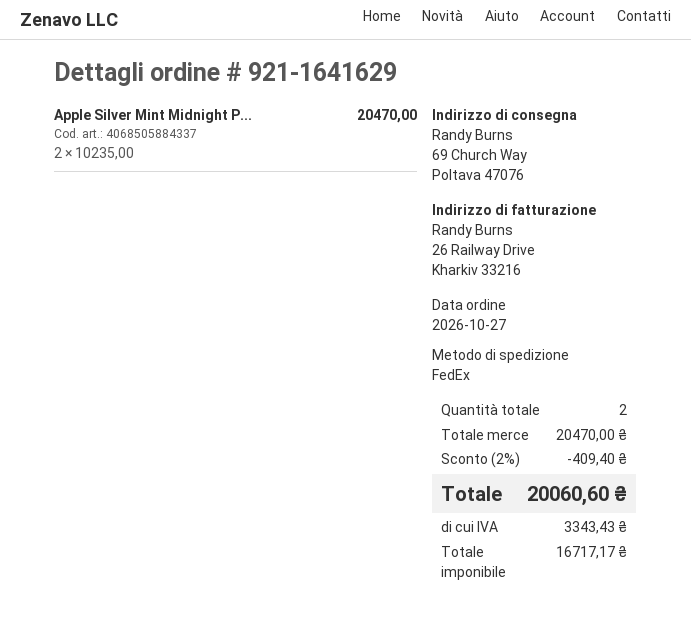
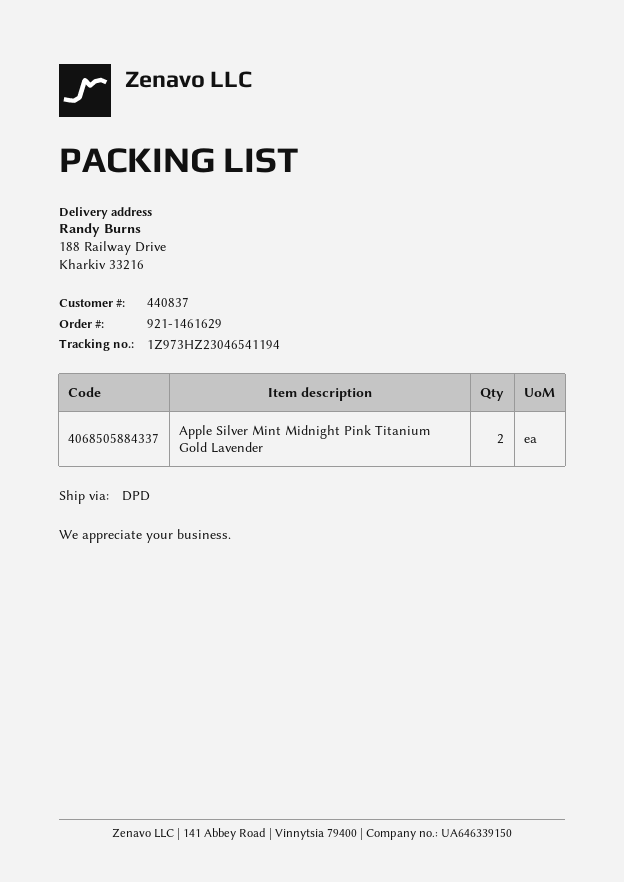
order number: 921-1641629 -> 921-1461629
shipping method: FedEx -> DPD
ship to: 69 Church Way, Poltava 47076 -> 188 Railway Drive, Kharkiv 33216

